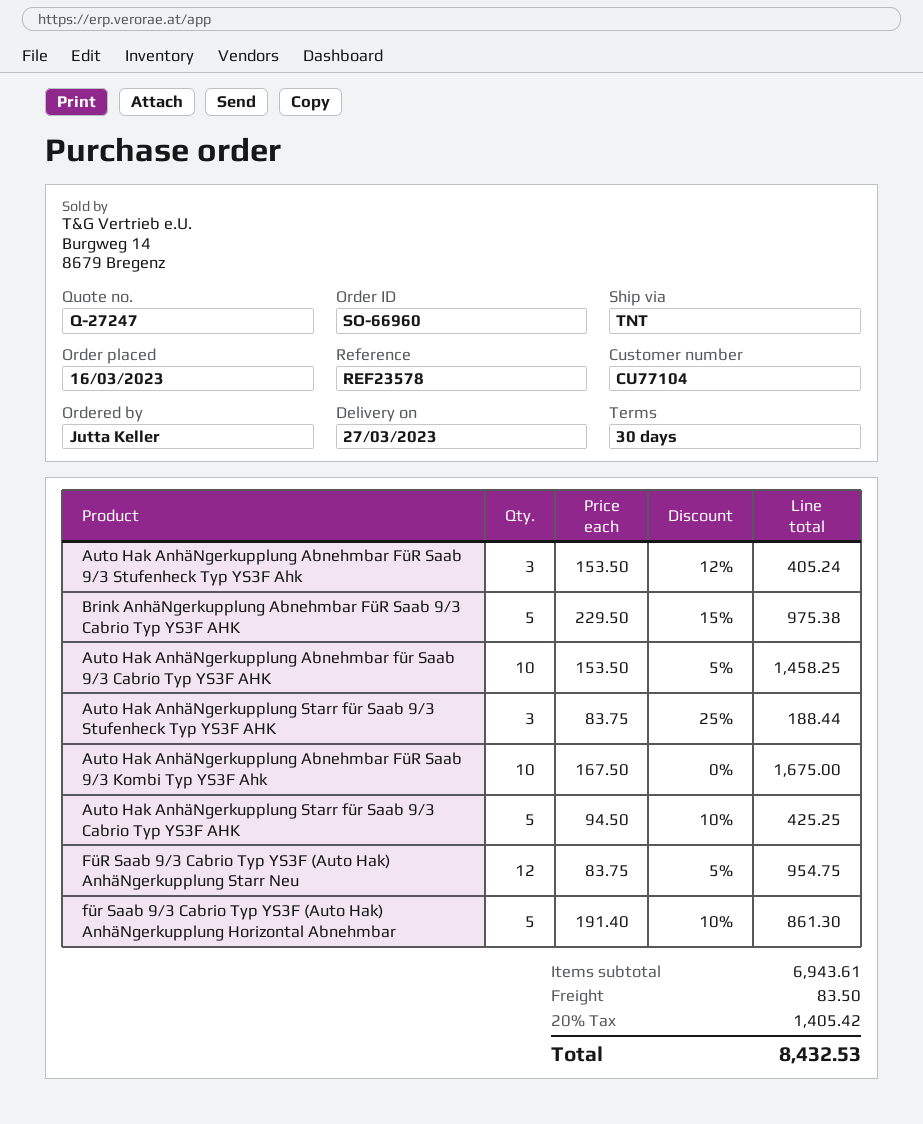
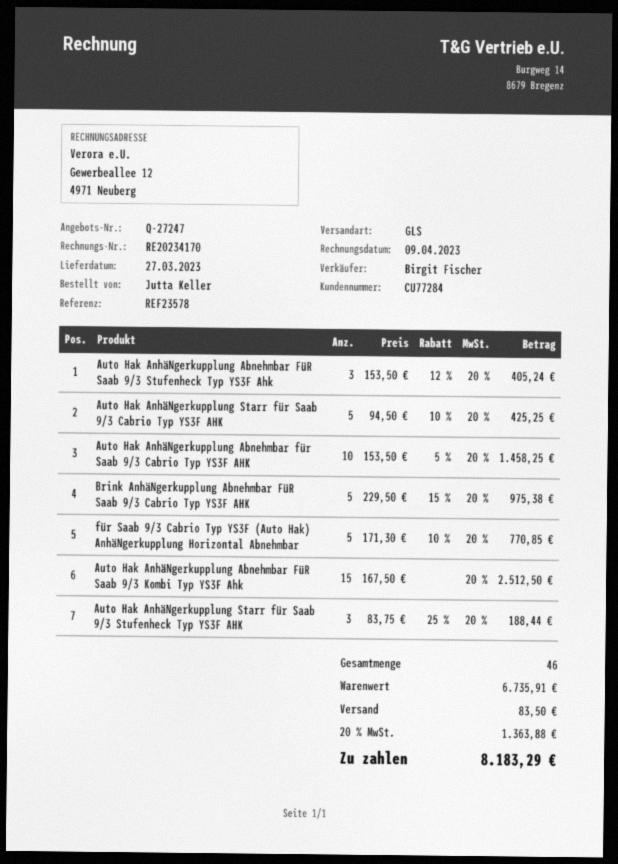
customer number: CU77104 -> CU77284
shipping method: TNT -> GLS
Auto Hak AnhäNgerkupplung Abnehmbar FüR Saab 9/3 Kombi Typ YS3F Ahk: 10 x 167.50 = 1675.00 -> 15 x 167.50 = 2512.50
FüR Saab 9/3 Cabrio Typ YS3F (Auto Hak) AnhäNgerkupplung Starr Neu: 12 x 83.75 - 5% = 954.75 -> none
für Saab 9/3 Cabrio Typ YS3F (Auto Hak) AnhäNgerkupplung Horizontal Abnehmbar: 5 x 191.40 - 10% = 861.30 -> 5 x 171.30 - 10% = 770.85
subtotal: 6943.61 -> 6735.91
tax: 20% = 1405.42 -> 20% = 1363.88
total: 8432.53 -> 8183.29

